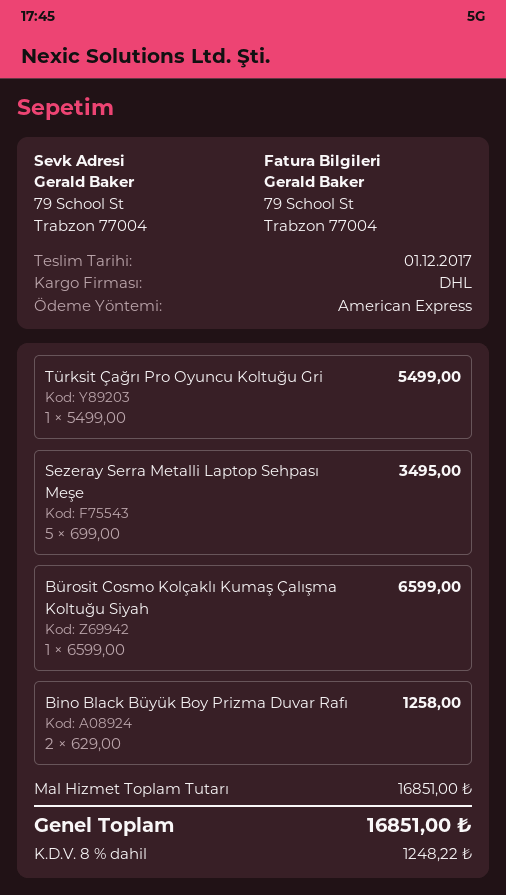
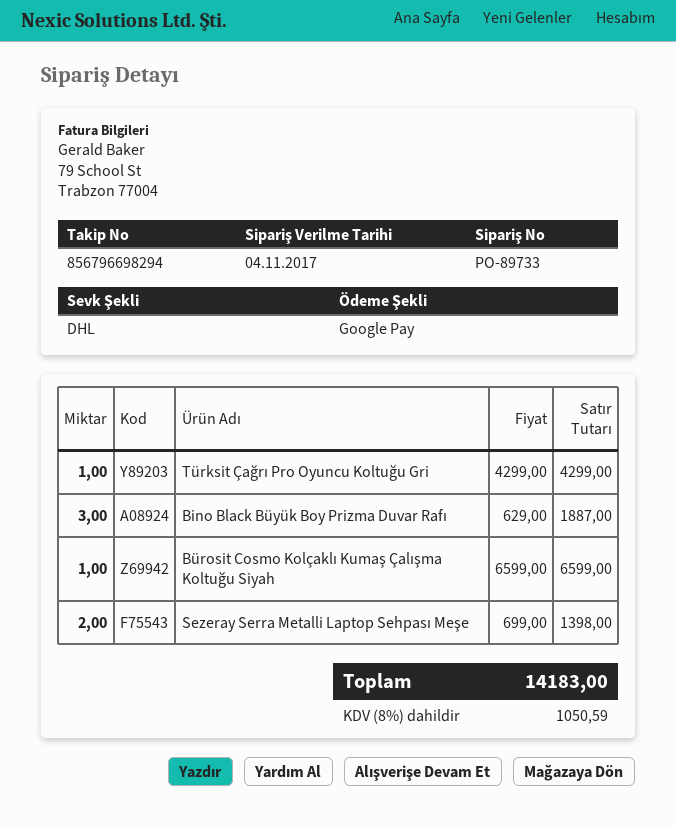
payment method: American Express -> Google Pay
Türksit Çağrı Pro Oyuncu Koltuğu Gri: 1 x 5499.00 = 5499.00 -> 1 x 4299.00 = 4299.00
Sezeray Serra Metalli Laptop Sehpası Meşe: 5 x 699.00 = 3495.00 -> 2 x 699.00 = 1398.00
Bino Black Büyük Boy Prizma Duvar Rafı: 2 x 629.00 = 1258.00 -> 3 x 629.00 = 1887.00
tax: 8% = 1248.22 -> 8% = 1050.59
total: 16851.00 -> 14183.00

